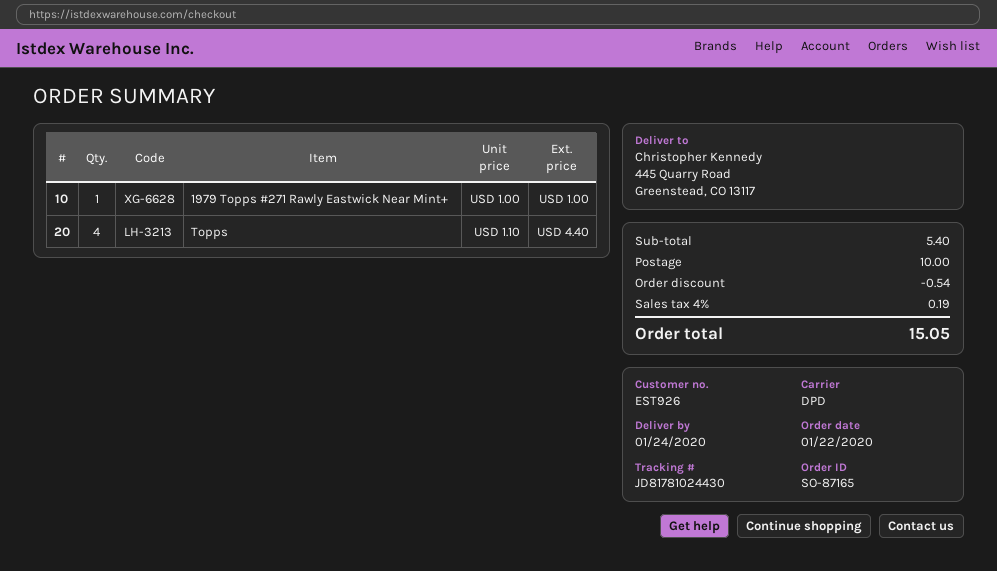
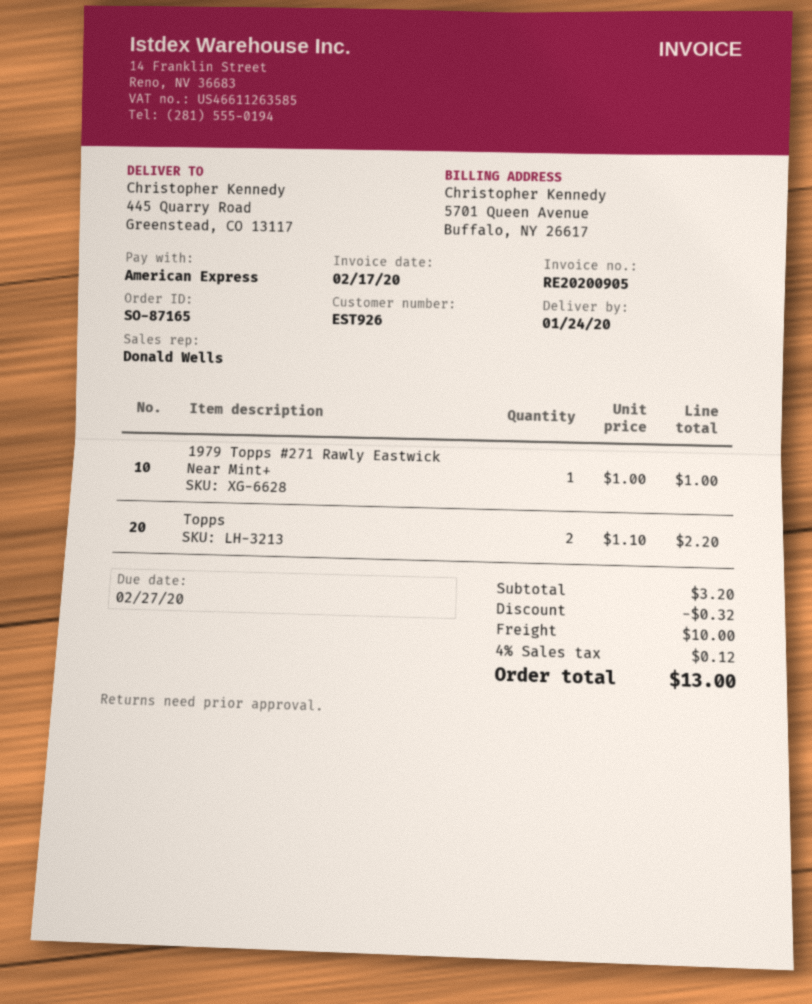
Topps: 4 x 1.10 = 4.40 -> 2 x 1.10 = 2.20
subtotal: 5.40 -> 3.20
discount: 0.54 -> 0.32
tax: 4% = 0.19 -> 4% = 0.12
total: 15.05 -> 13.00

